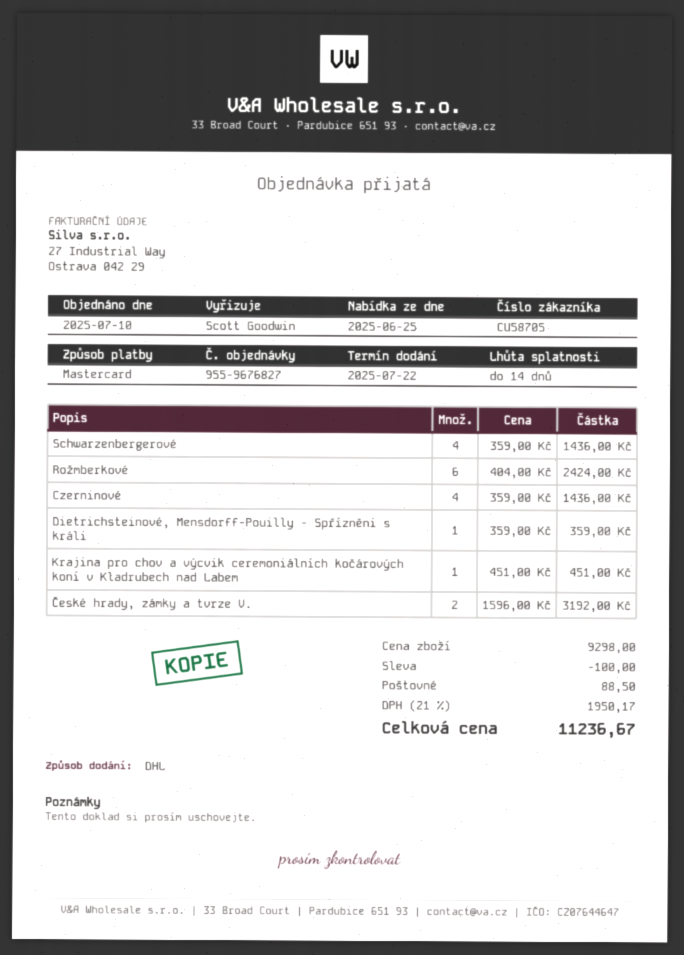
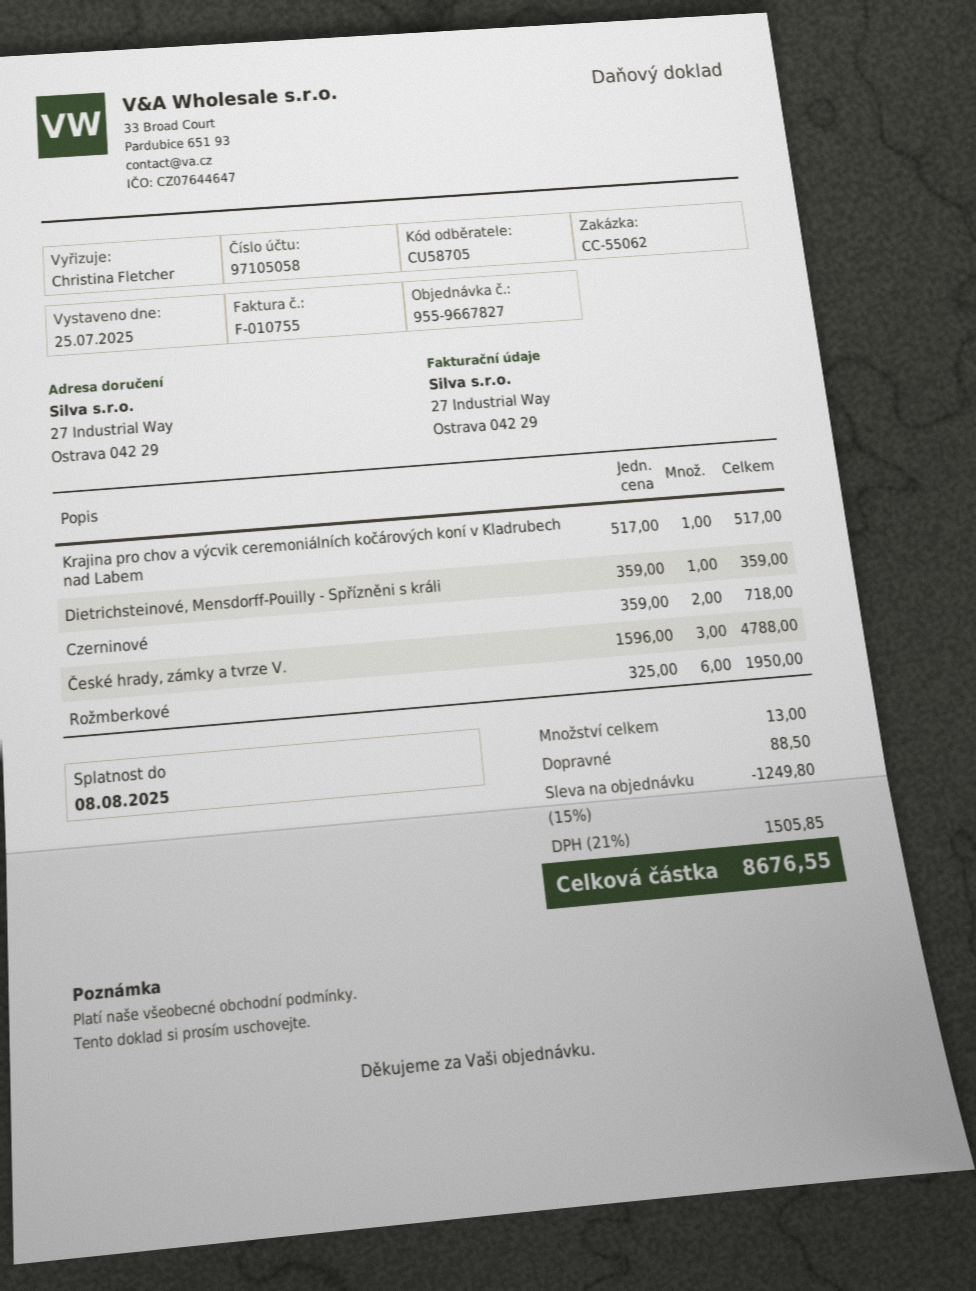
order number: 955-9676827 -> 955-9667827
sales rep: Scott Goodwin -> Christina Fletcher
Schwarzenbergerové: 4 x 359.00 = 1436.00 -> none
Rožmberkové: 6 x 404.00 = 2424.00 -> 6 x 325.00 = 1950.00
Czerninové: 4 x 359.00 = 1436.00 -> 2 x 359.00 = 718.00
Krajina pro chov a výcvik ceremoniálních kočárových koní v Kladrubech nad Labem: 1 x 451.00 = 451.00 -> 1 x 517.00 = 517.00
České hrady, zámky a tvrze V.: 2 x 1596.00 = 3192.00 -> 3 x 1596.00 = 4788.00
discount: 100.00 -> 1249.80
tax: 21% = 1950.17 -> 21% = 1505.85
total: 11236.67 -> 8676.55

